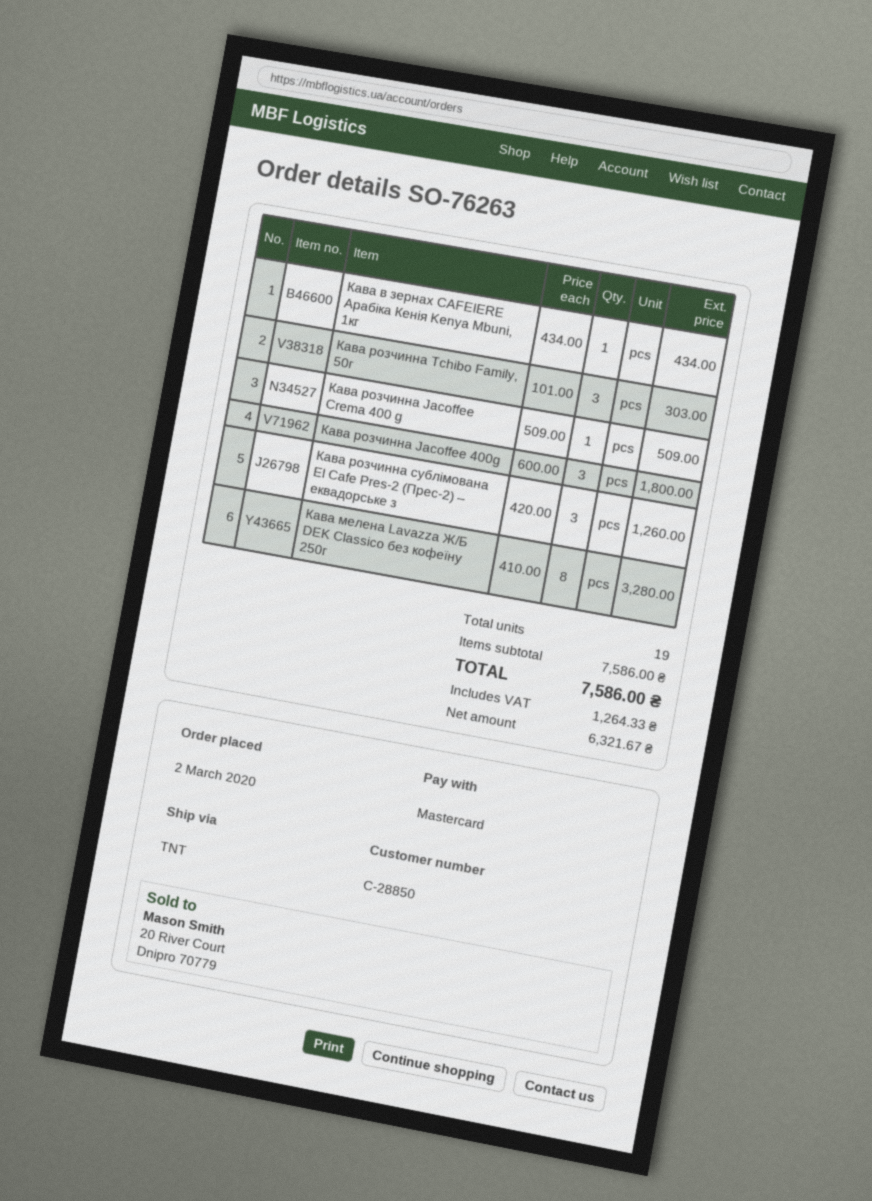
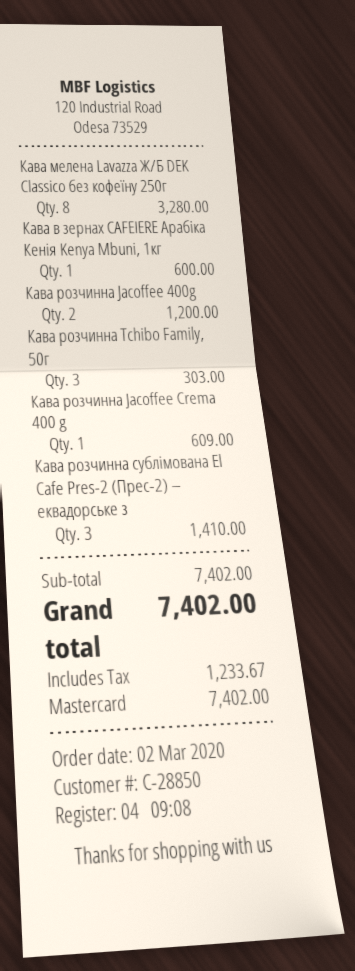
Кава в зернах CAFEIERE Арабіка Кенія Kenya Mbuni, 1кг: 1 for 434.00 -> 1 for 600.00
Кава розчинна Jacoffee Crema 400 g: 1 for 509.00 -> 1 for 609.00
Кава розчинна Jacoffee 400g: 3 for 1800.00 -> 2 for 1200.00
Кава розчинна сублімована El Cafe Pres-2 (Прес-2) – еквадорське з: 3 for 1260.00 -> 3 for 1410.00
subtotal: 7586.00 -> 7402.00
tax: 1264.33 -> 1233.67
total: 7586.00 -> 7402.00

